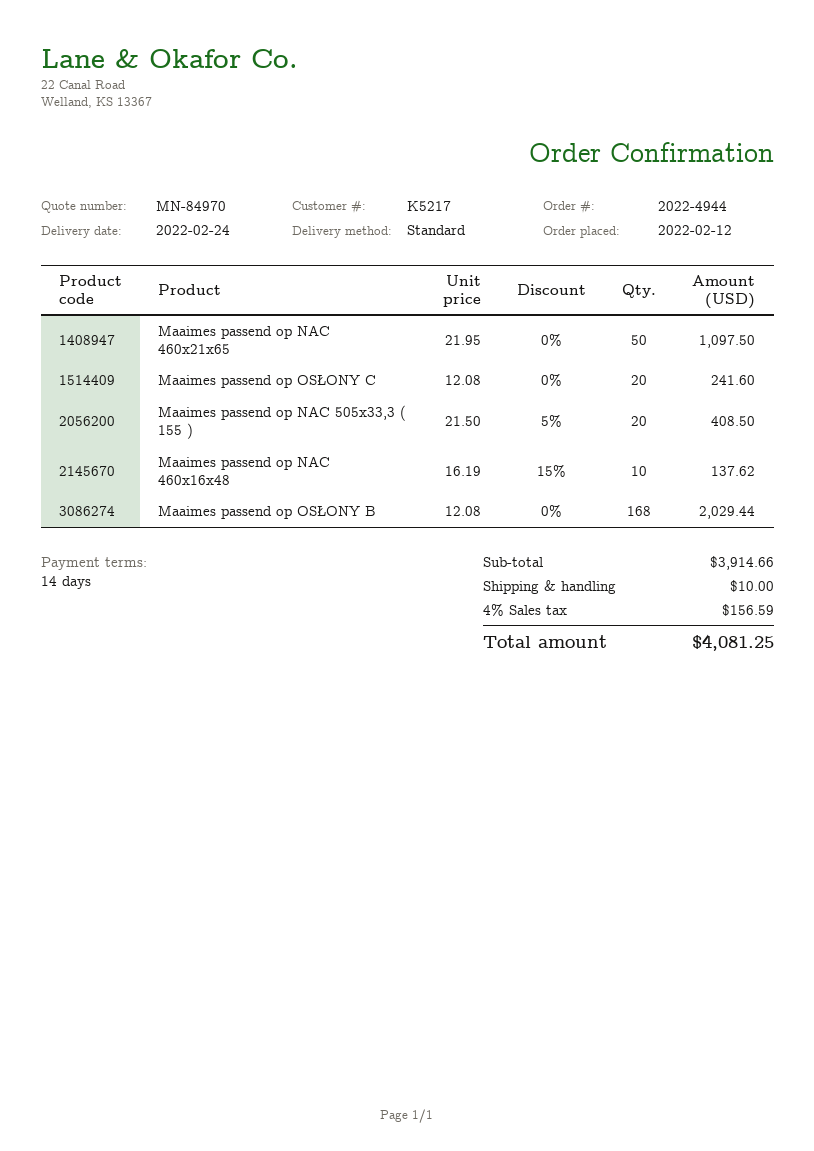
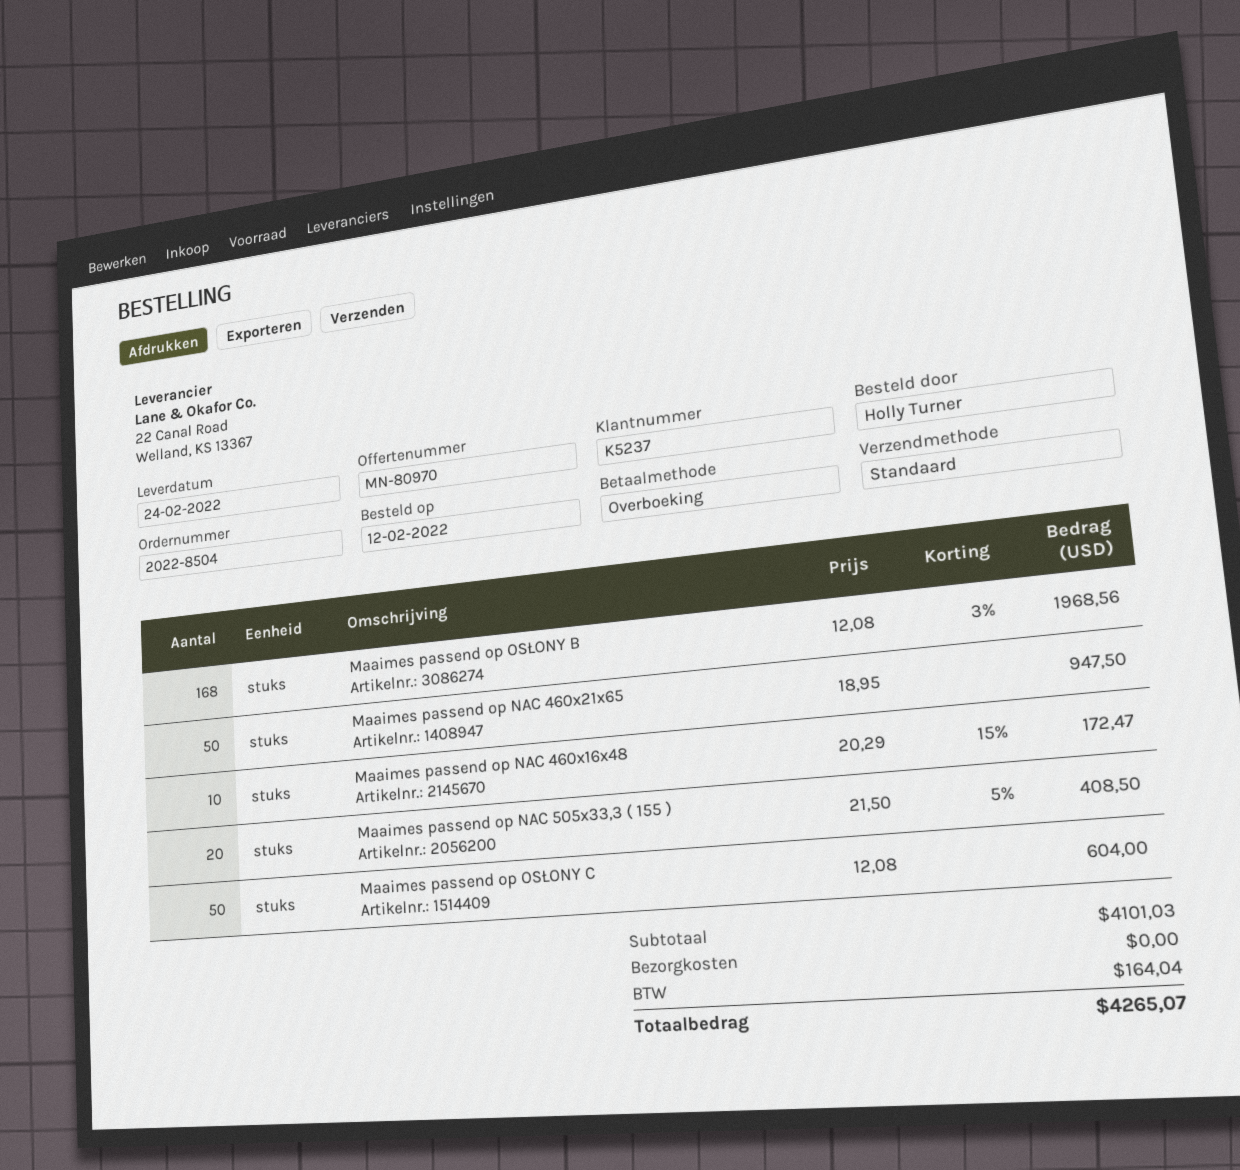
quote number: MN-84970 -> MN-80970
order number: 2022-4944 -> 2022-8504
customer number: K5217 -> K5237
Maaimes passend op NAC 460x21x65: 50 x 21.95 = 1097.50 -> 50 x 18.95 = 947.50
Maaimes passend op OSŁONY C: 20 x 12.08 = 241.60 -> 50 x 12.08 = 604.00
Maaimes passend op NAC 460x16x48: 10 x 16.19 - 15% = 137.62 -> 10 x 20.29 - 15% = 172.47
Maaimes passend op OSŁONY B: 168 x 12.08 = 2029.44 -> 168 x 12.08 - 3% = 1968.56
subtotal: 3914.66 -> 4101.03
shipping: 10.00 -> 0.00
tax: 156.59 -> 164.04
total: 4081.25 -> 4265.07

